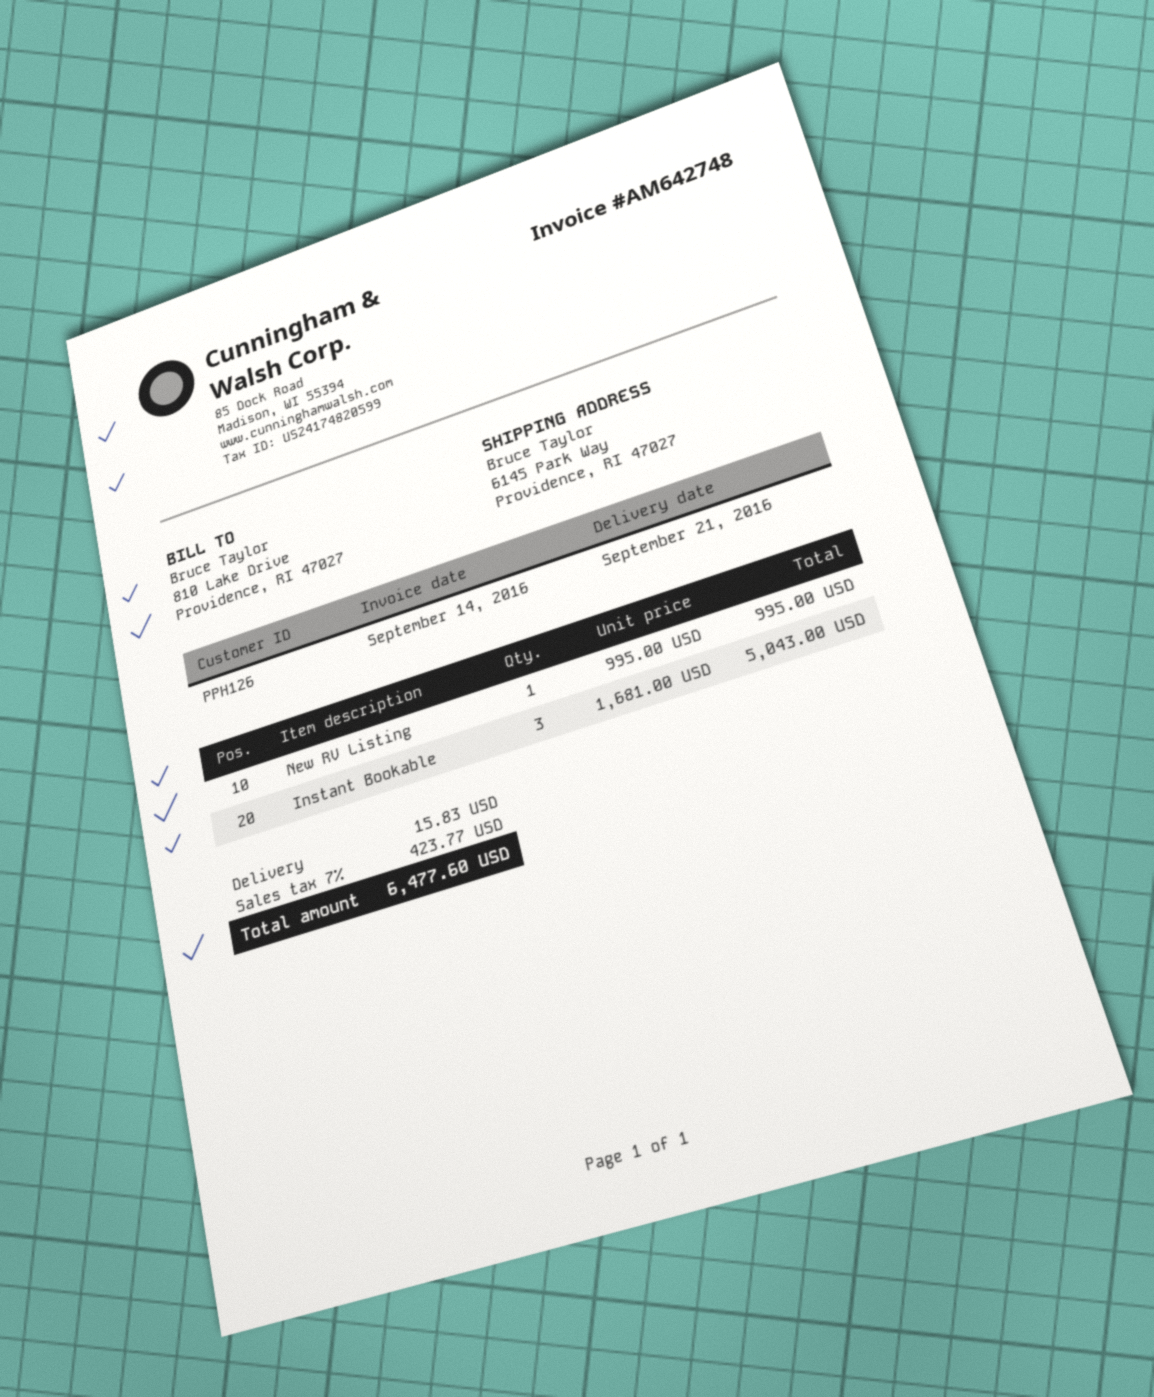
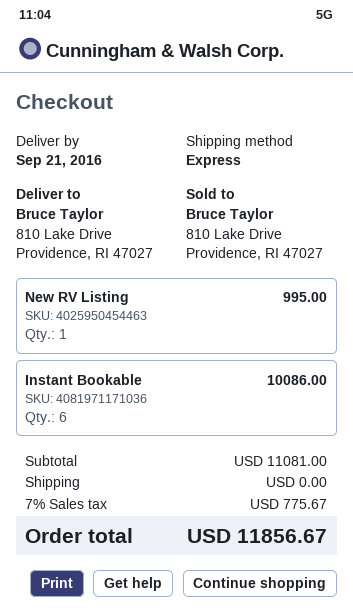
ship to: 6145 Park Way, Providence, RI 47027 -> 810 Lake Drive, Providence, RI 47027
Instant Bookable: 3 for 5043.00 -> 6 for 10086.00
shipping: 15.83 -> 0.00
tax: 7% = 423.77 -> 7% = 775.67
total: 6477.60 -> 11856.67

